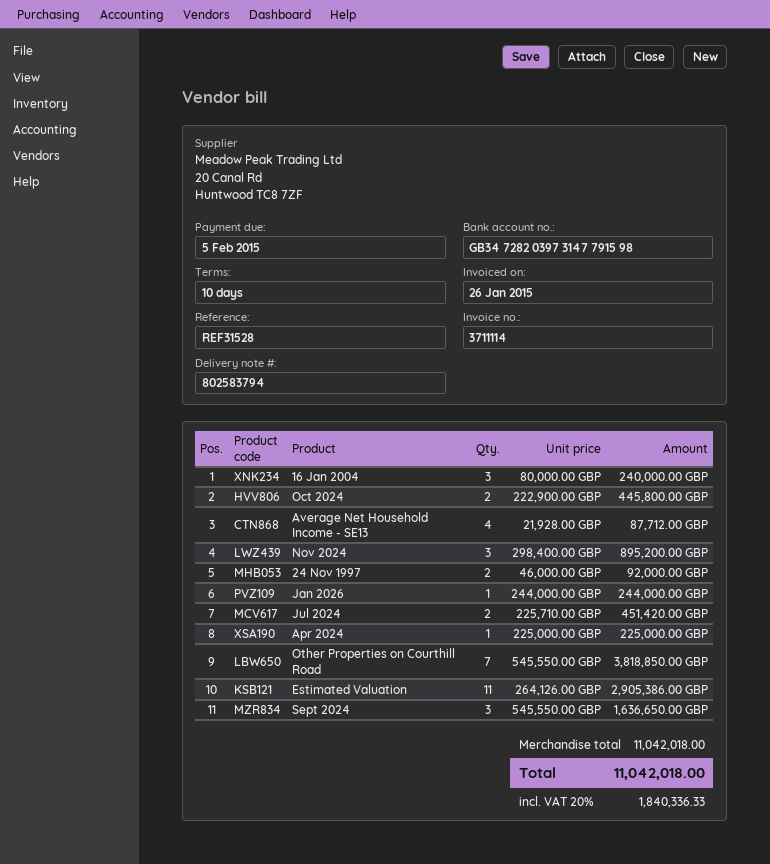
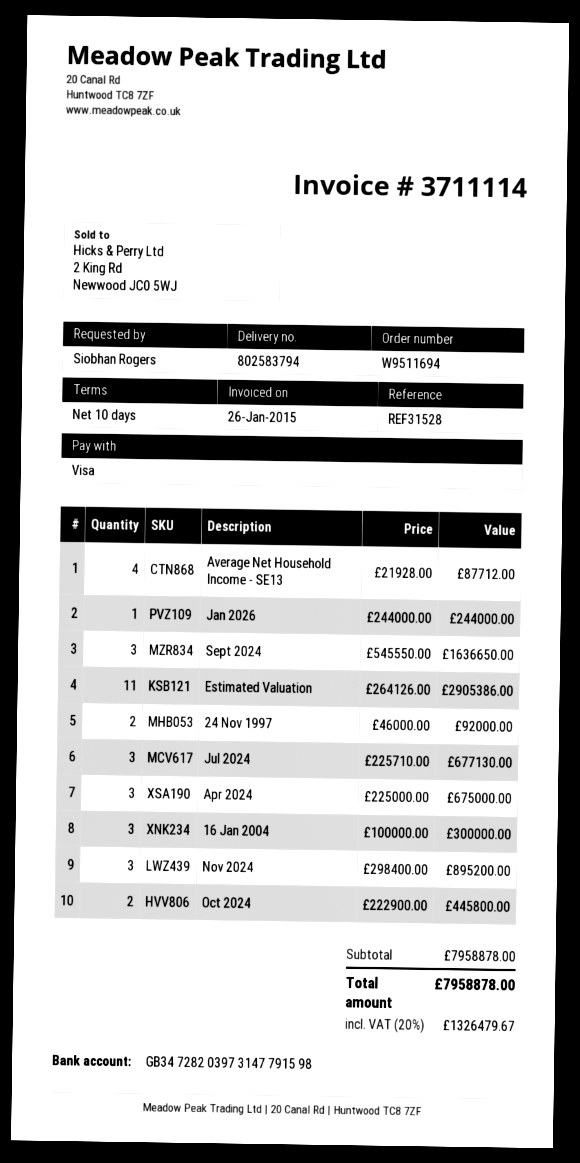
16 Jan 2004: 3 x 80000.00 = 240000.00 -> 3 x 100000.00 = 300000.00
Jul 2024: 2 x 225710.00 = 451420.00 -> 3 x 225710.00 = 677130.00
Apr 2024: 1 x 225000.00 = 225000.00 -> 3 x 225000.00 = 675000.00
Other Properties on Courthill Road: 7 x 545550.00 = 3818850.00 -> none
subtotal: 11042018.00 -> 7958878.00
tax: 20% = 1840336.33 -> 20% = 1326479.67
total: 11042018.00 -> 7958878.00

